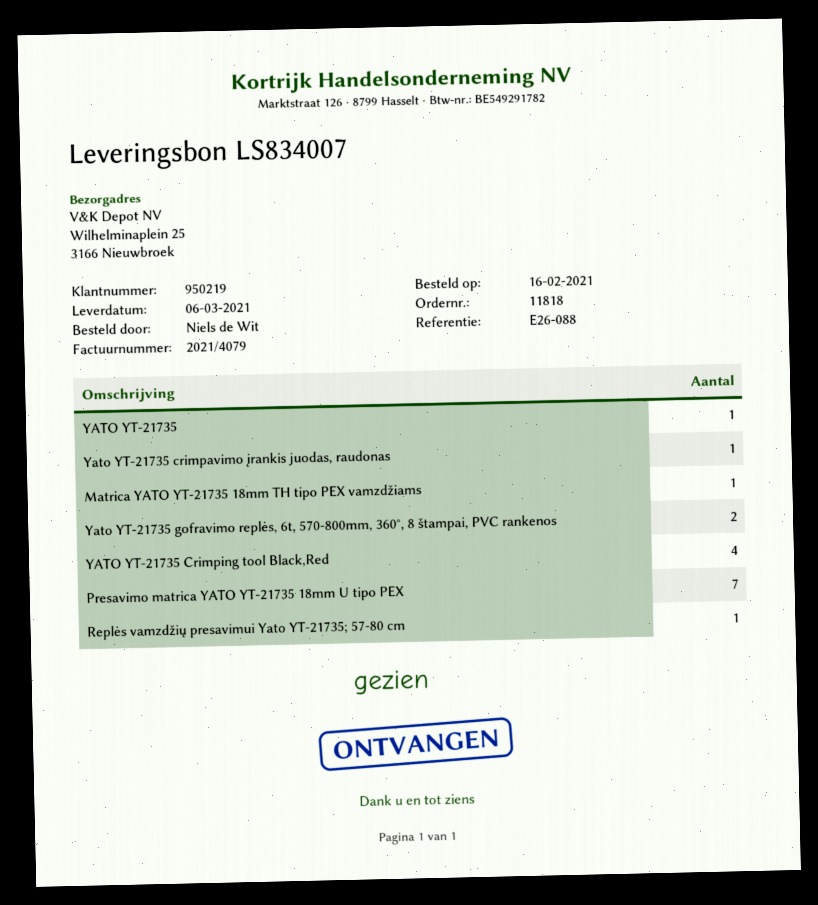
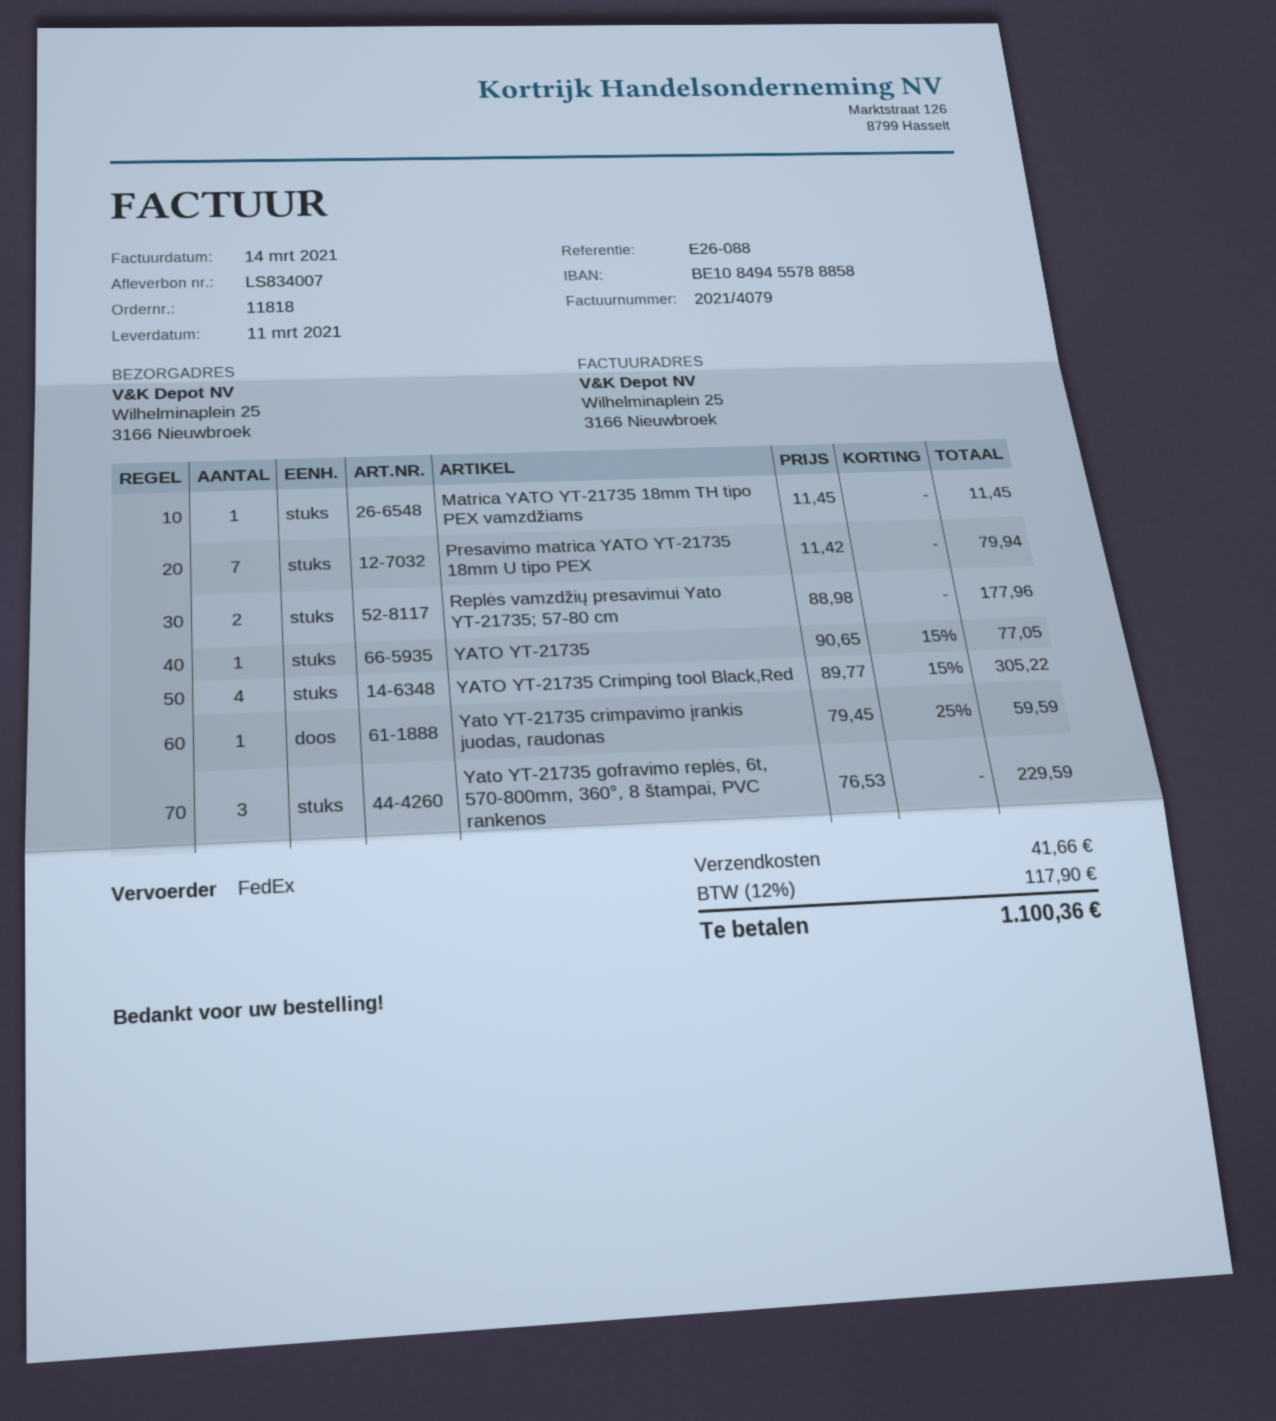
delivery date: 2021-03-06 -> 2021-03-11
Yato YT-21735 gofravimo replės, 6t, 570-800mm, 360°, 8 štampai, PVC rankenos: 2 -> 3
Replės vamzdžių presavimui Yato YT-21735; 57-80 cm: 1 -> 2

